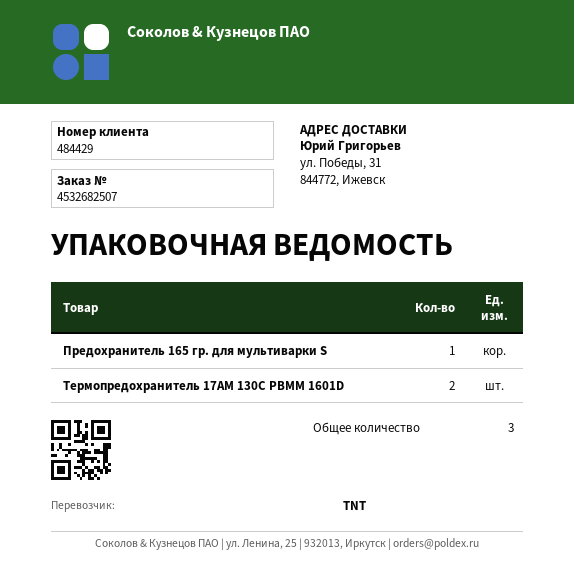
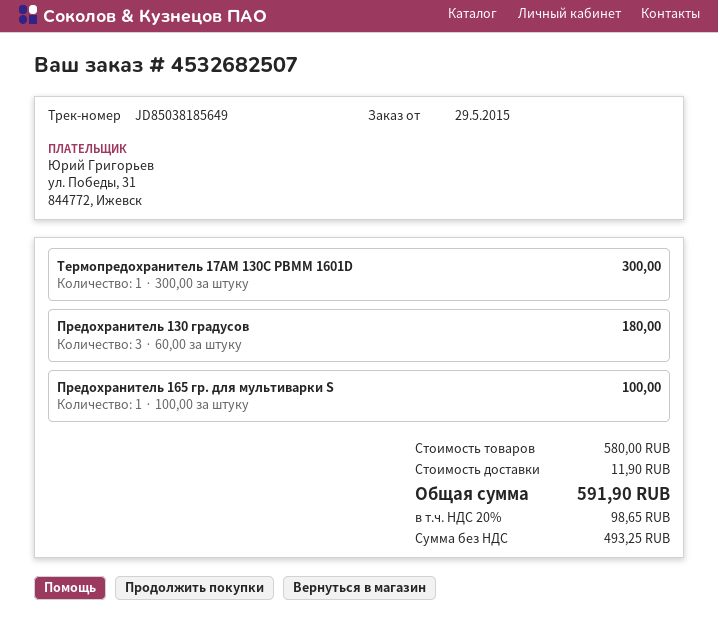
Термопредохранитель 17АМ 130С PBMM 1601D: 2 -> 1
Предохранитель 130 градусов: none -> 3

